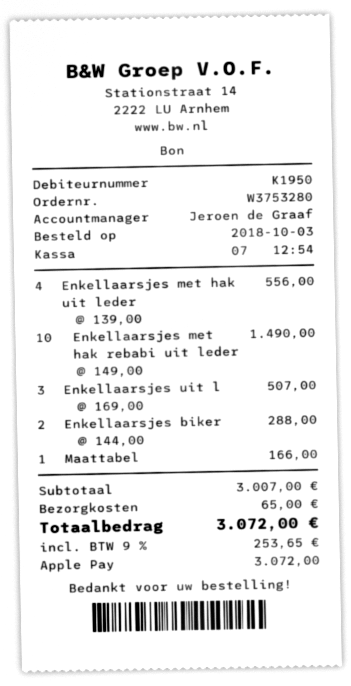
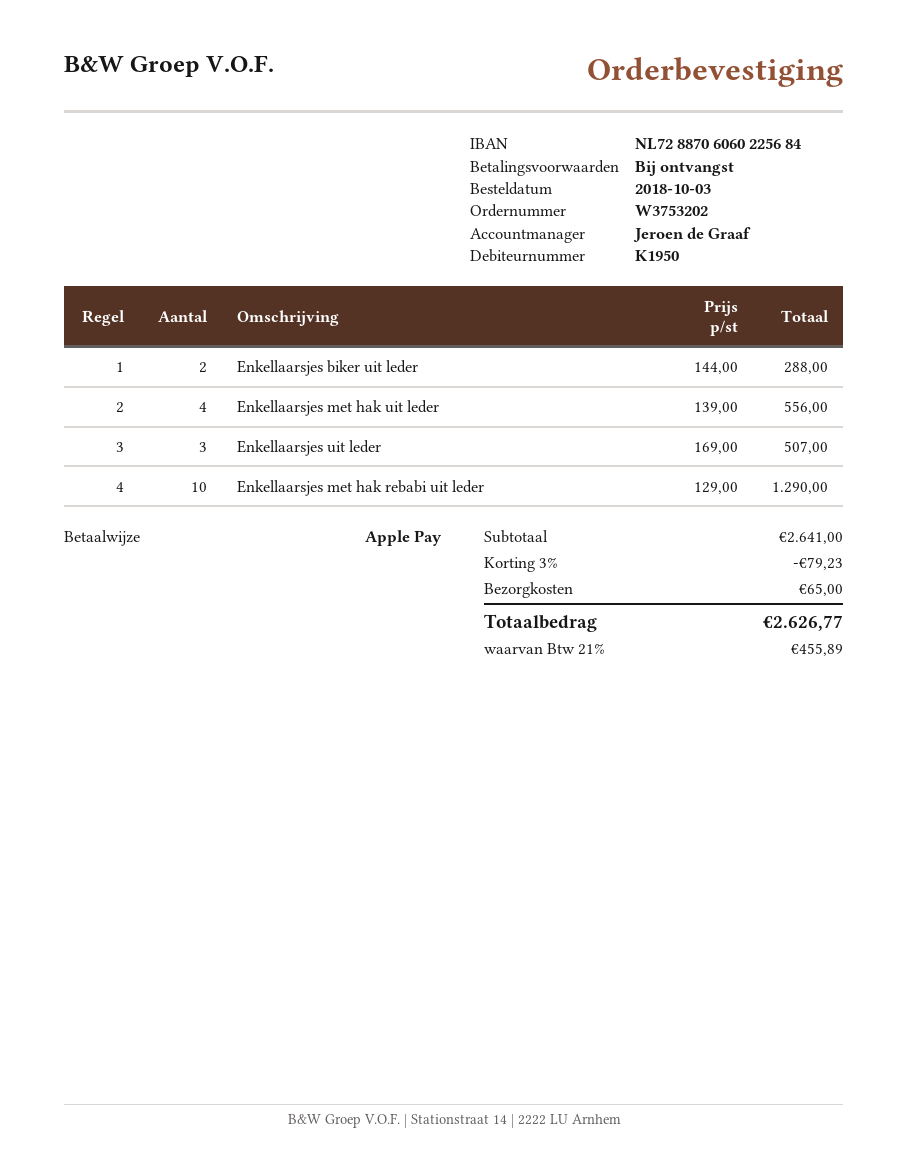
order number: W3753280 -> W3753202
Enkellaarsjes met hak rebabi uit leder: 10 x 149.00 = 1490.00 -> 10 x 129.00 = 1290.00
Maattabel: 1 x 166.00 = 166.00 -> none
subtotal: 3007.00 -> 2641.00
discount: none -> 3% = 79.23
tax: 9% = 253.65 -> 21% = 455.89
total: 3072.00 -> 2626.77

